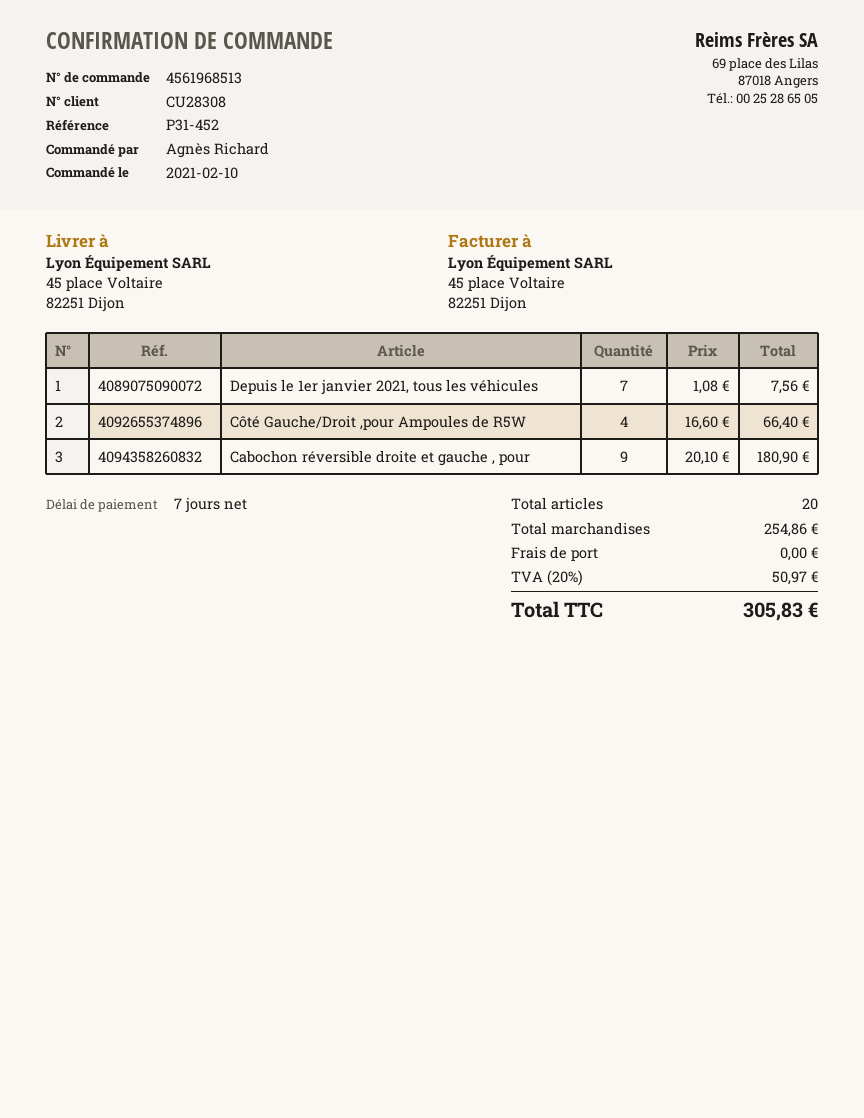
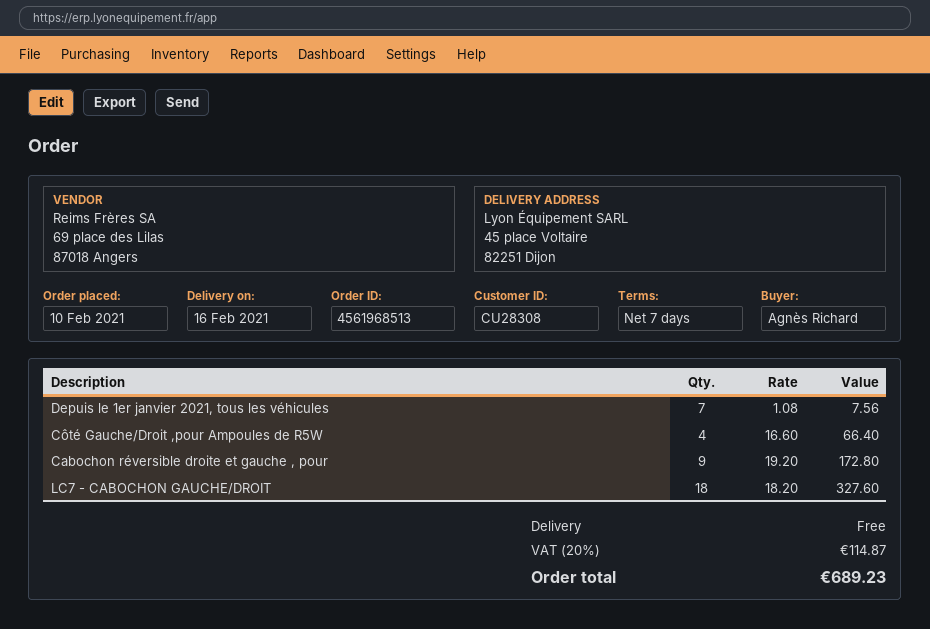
Cabochon réversible droite et gauche , pour: 9 x 20.10 = 180.90 -> 9 x 19.20 = 172.80
LC7 - CABOCHON GAUCHE/DROIT: none -> 18 x 18.20 = 327.60
tax: 20% = 50.97 -> 20% = 114.87
total: 305.83 -> 689.23

